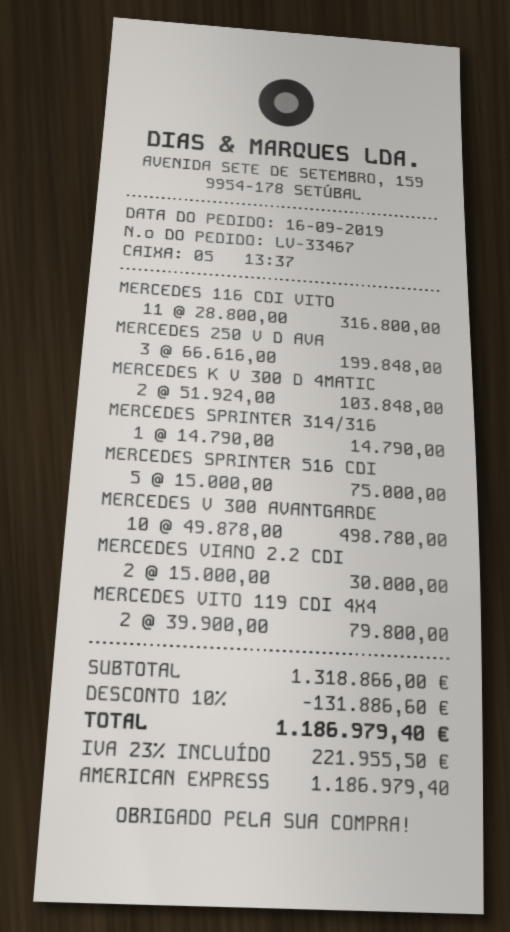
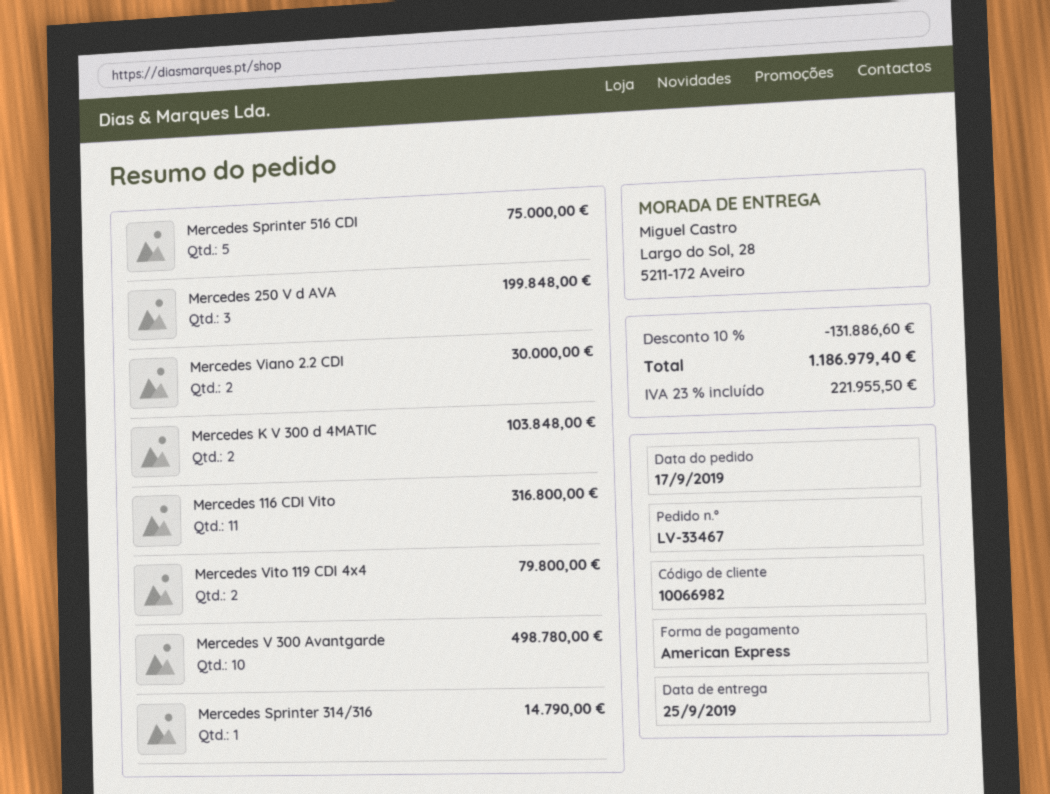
order date: 2019-09-16 -> 2019-09-17

